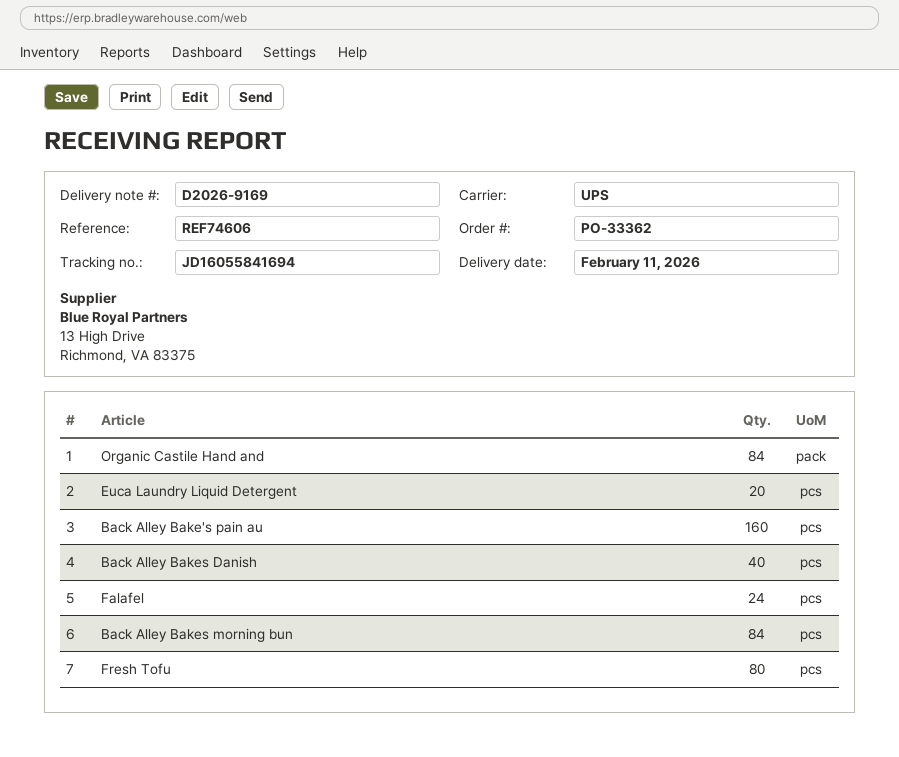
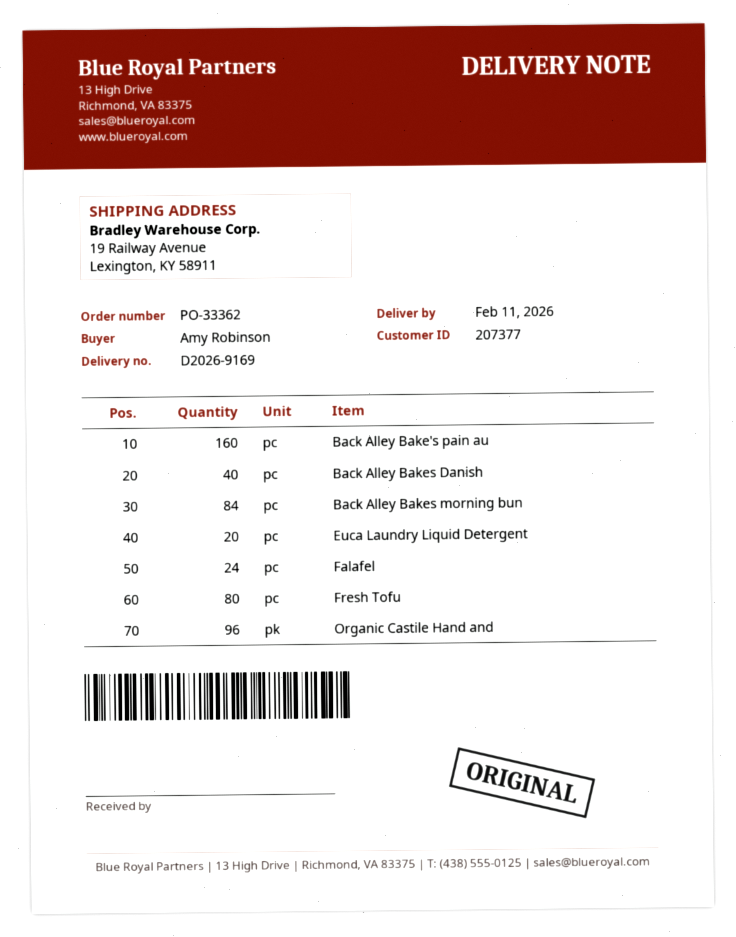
Organic Castile Hand and: 84 -> 96

